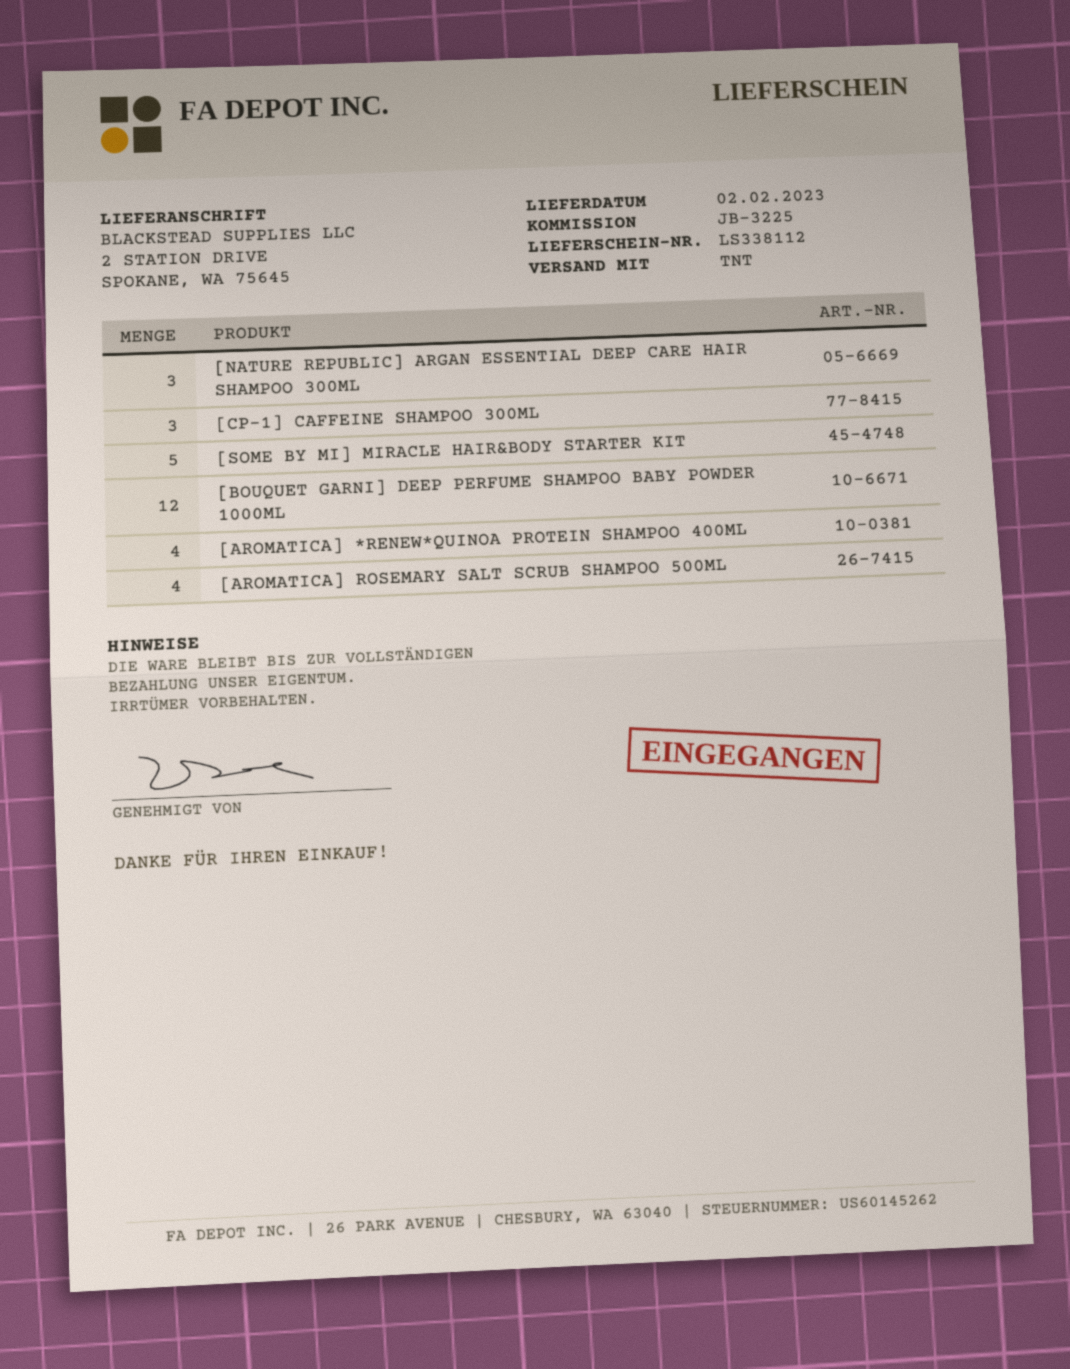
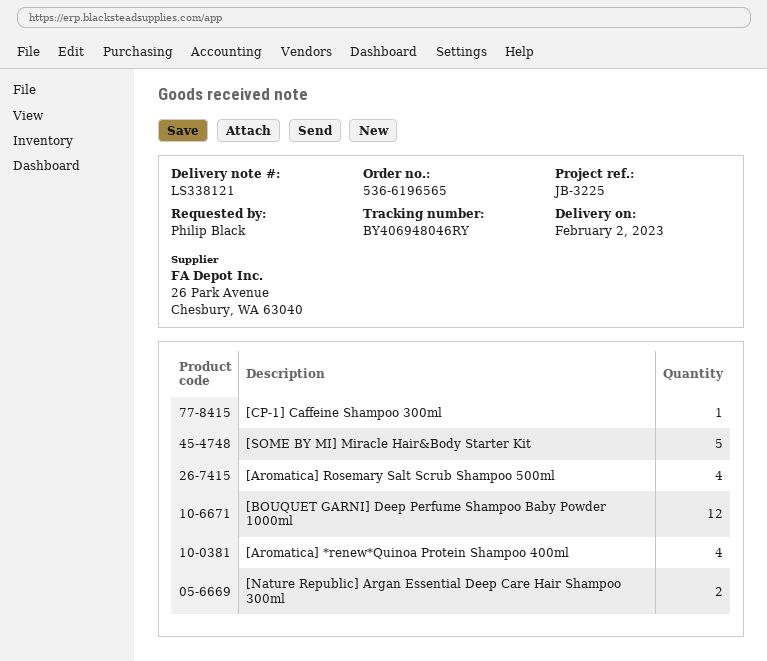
delivery note number: LS338112 -> LS338121
[NATURE REPUBLIC] ARGAN ESSENTIAL DEEP CARE HAIR SHAMPOO 300ML: 3 -> 2
[CP-1] CAFFEINE SHAMPOO 300ML: 3 -> 1

